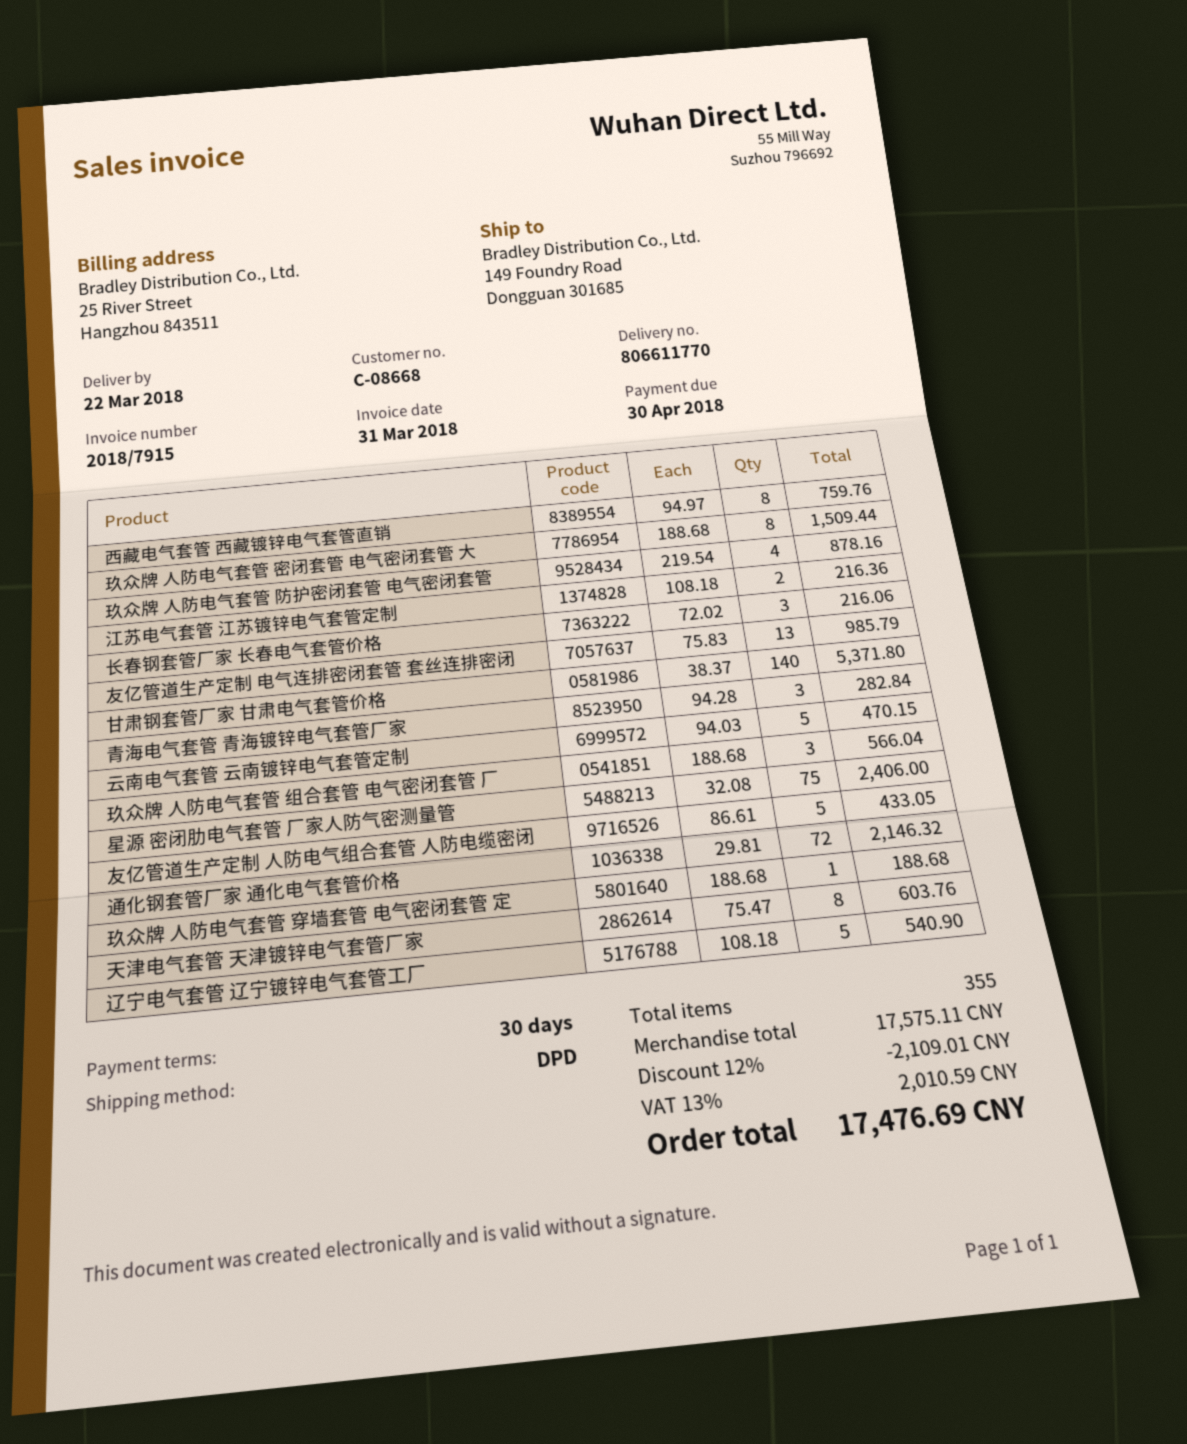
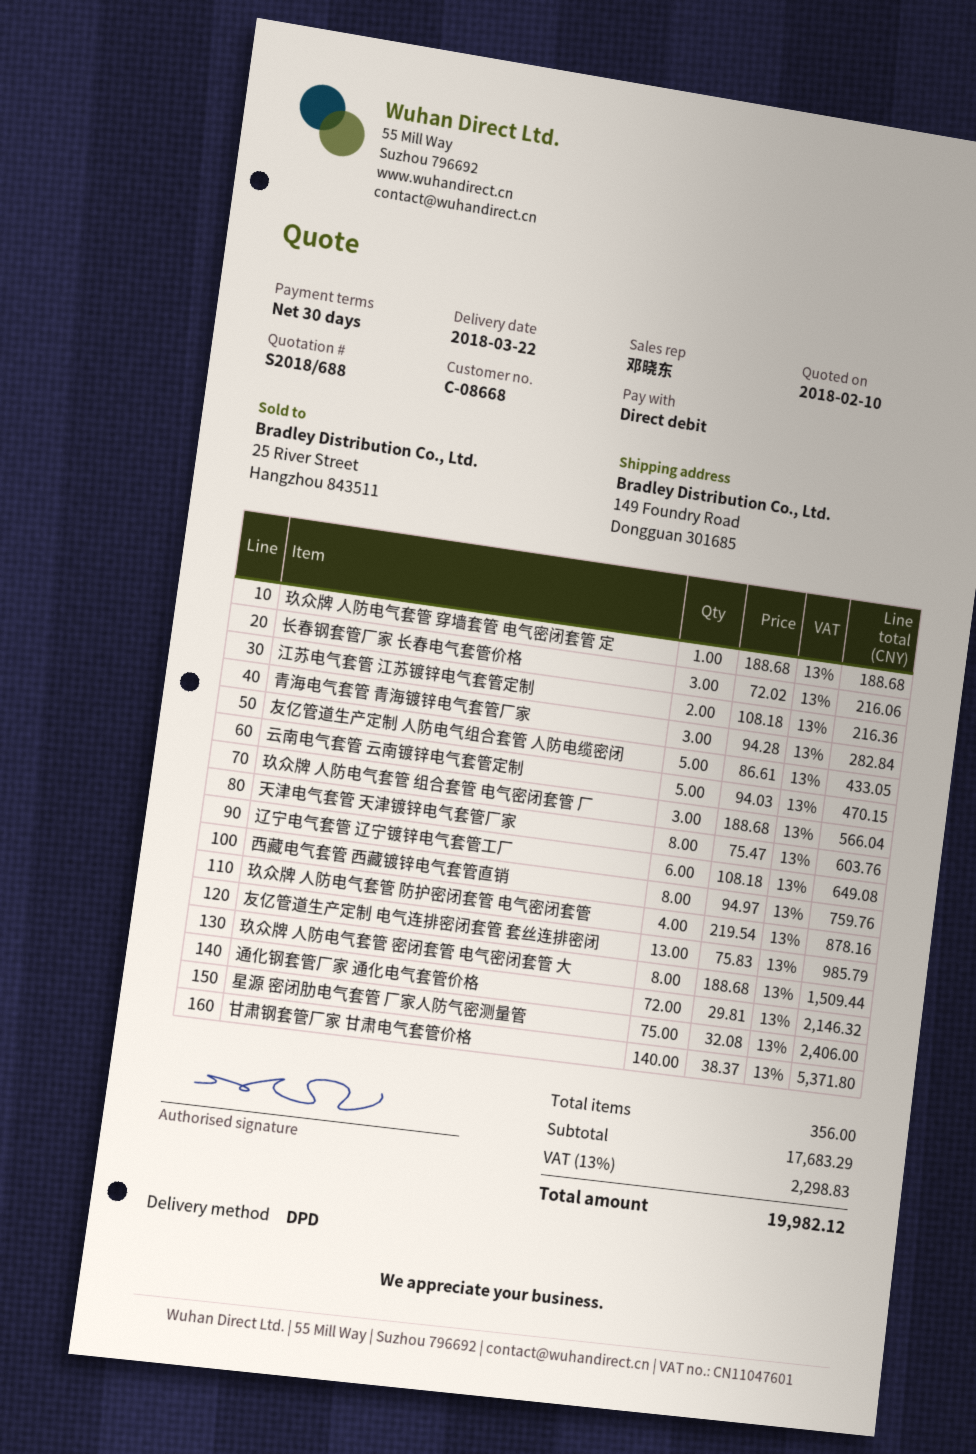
辽宁电气套管 辽宁镀锌电气套管工厂: 5 x 108.18 = 540.90 -> 6 x 108.18 = 649.08
total quantity: 355 -> 356
subtotal: 17575.11 -> 17683.29
discount: 12% = 2109.01 -> none
tax: 13% = 2010.59 -> 13% = 2298.83
total: 17476.69 -> 19982.12

